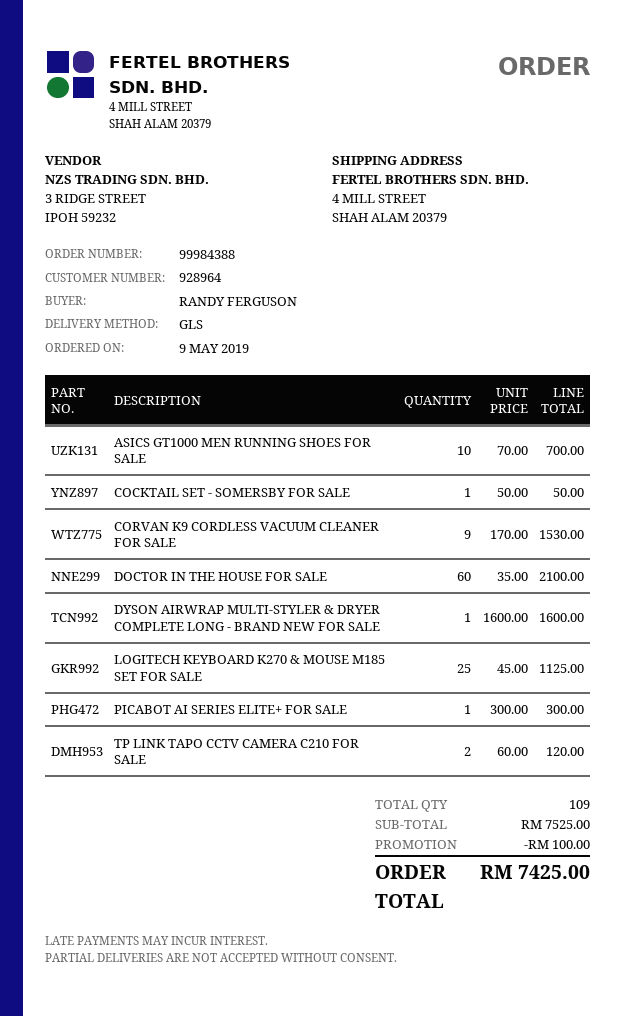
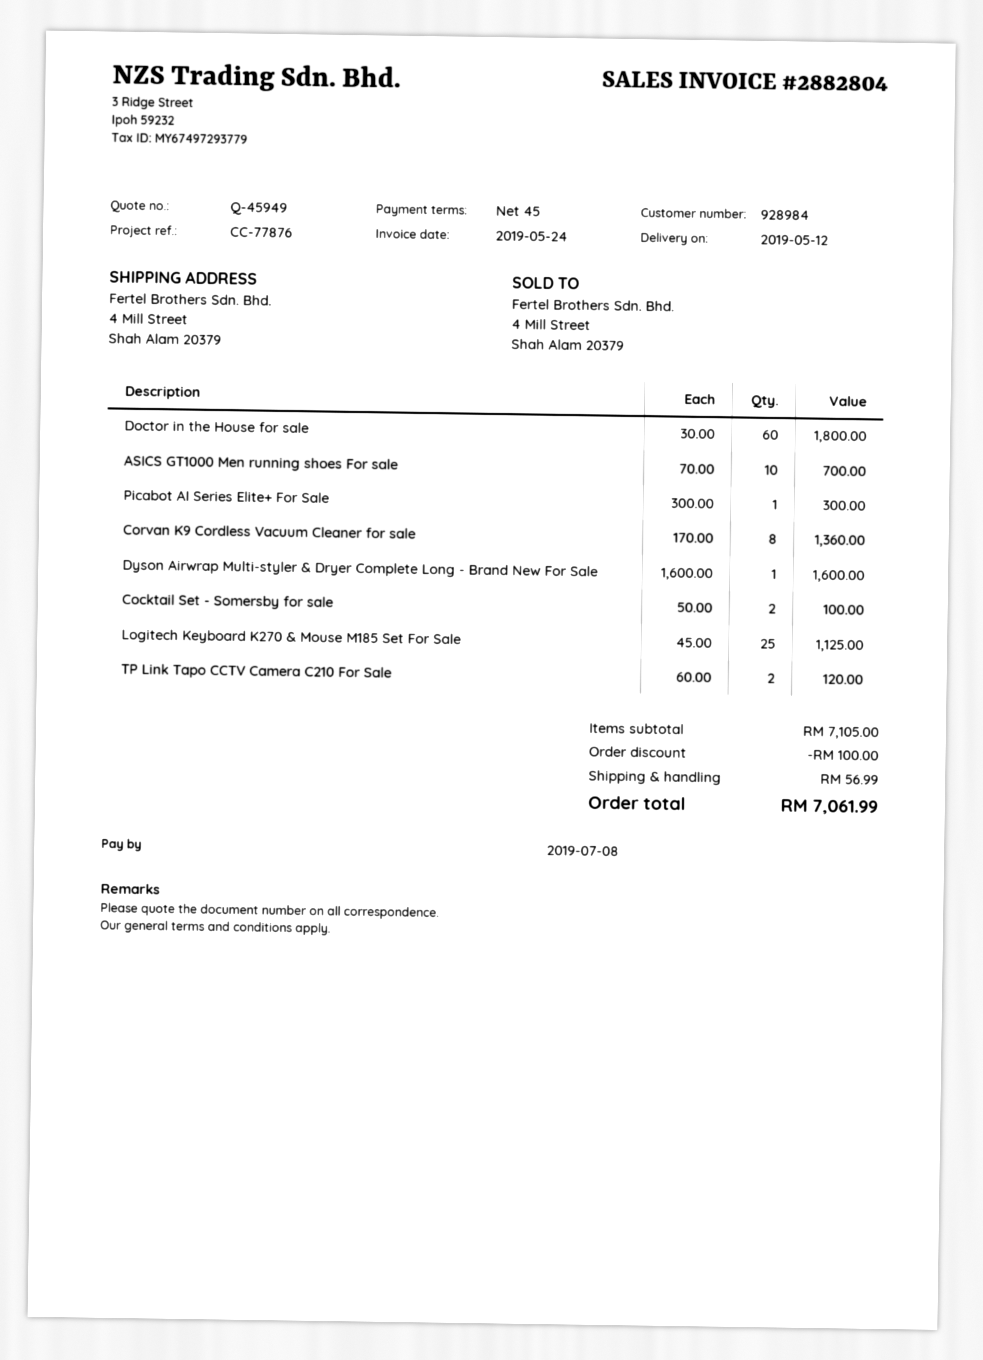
customer number: 928964 -> 928984
COCKTAIL SET - SOMERSBY FOR SALE: 1 x 50.00 = 50.00 -> 2 x 50.00 = 100.00
CORVAN K9 CORDLESS VACUUM CLEANER FOR SALE: 9 x 170.00 = 1530.00 -> 8 x 170.00 = 1360.00
DOCTOR IN THE HOUSE FOR SALE: 60 x 35.00 = 2100.00 -> 60 x 30.00 = 1800.00
subtotal: 7525.00 -> 7105.00
shipping: none -> 56.99
total: 7425.00 -> 7061.99

